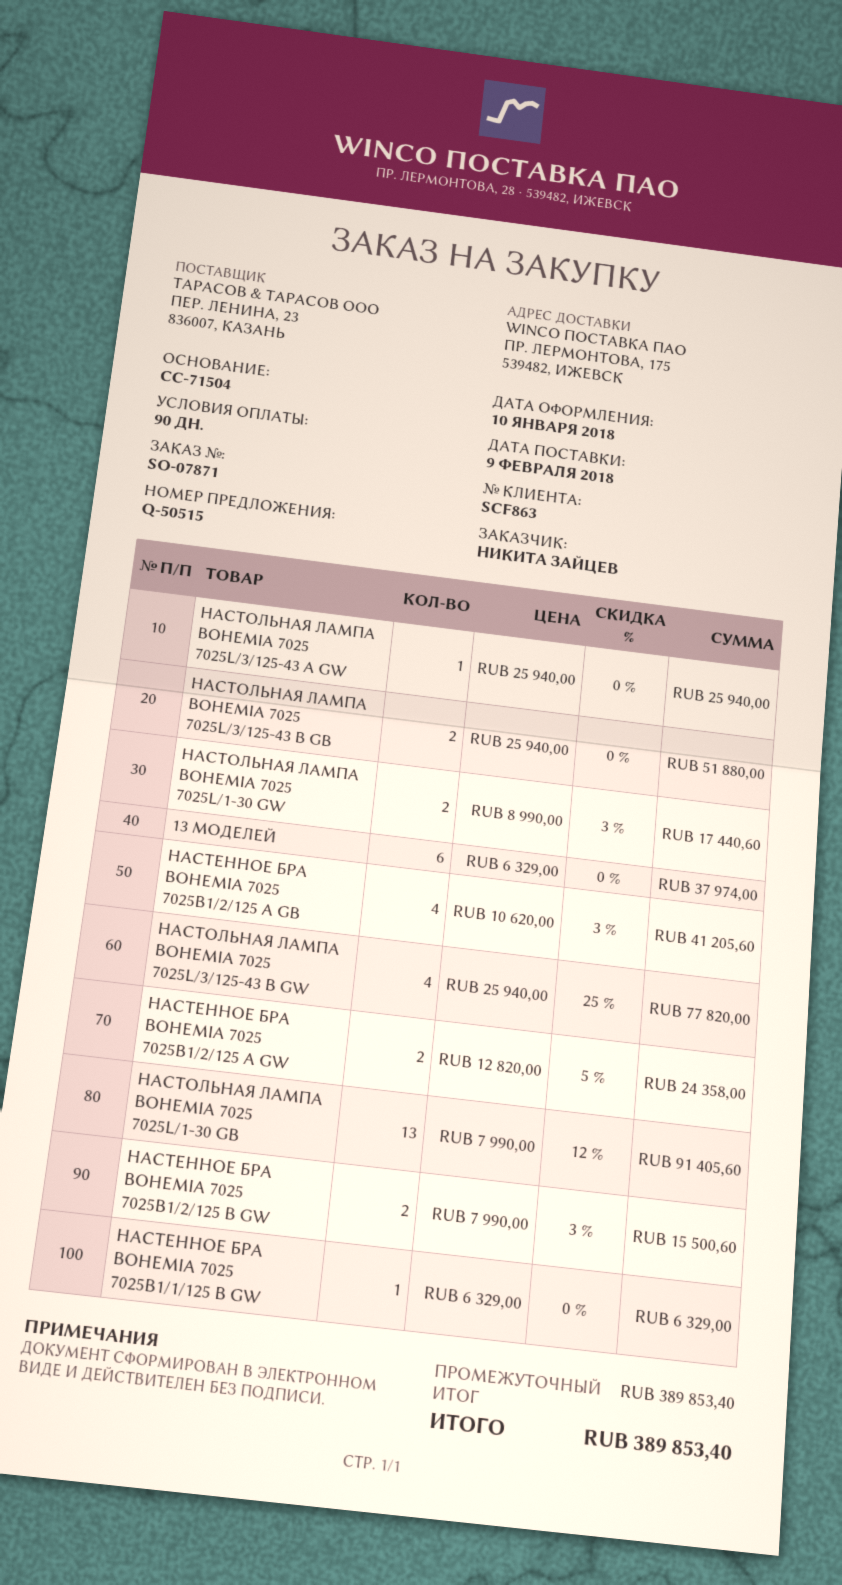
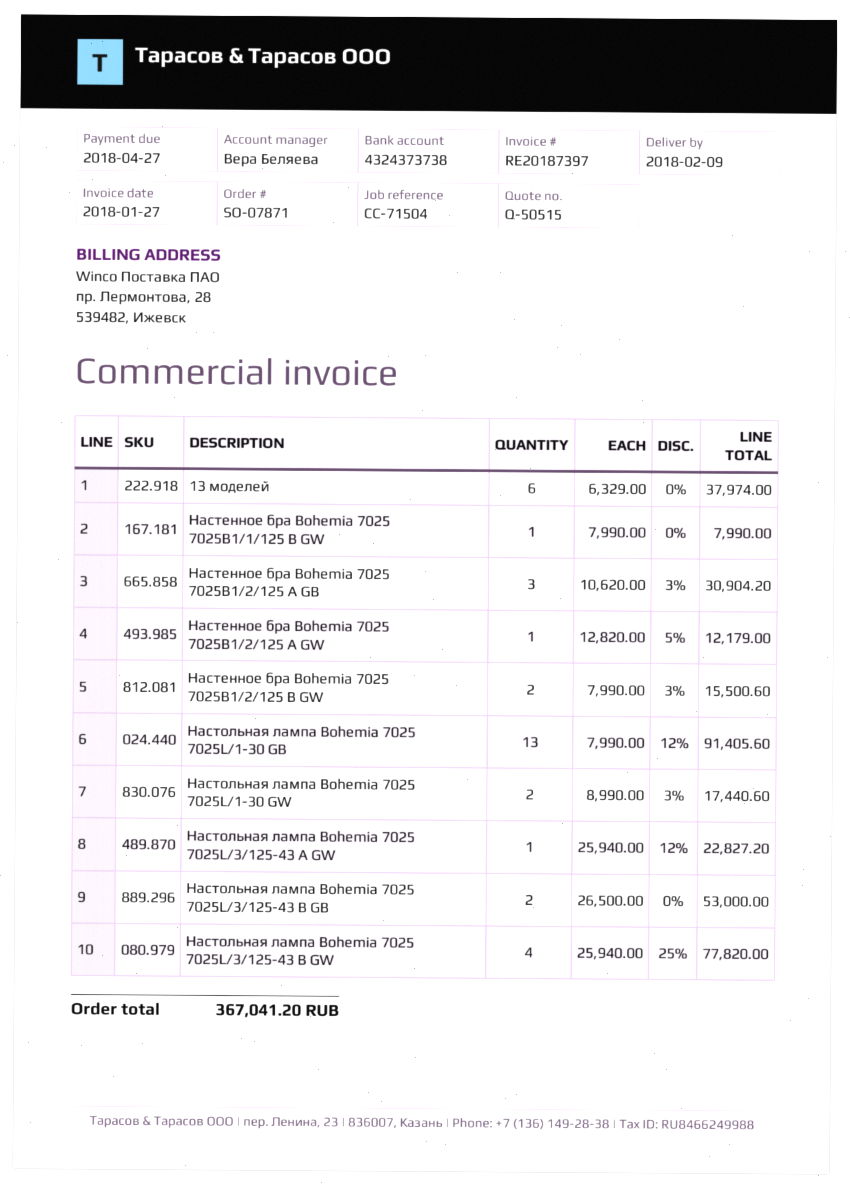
НАСТОЛЬНАЯ ЛАМПА BOHEMIA 7025 7025L/3/125-43 A GW: 1 x 25940.00 = 25940.00 -> 1 x 25940.00 - 12% = 22827.20
НАСТОЛЬНАЯ ЛАМПА BOHEMIA 7025 7025L/3/125-43 B GB: 2 x 25940.00 = 51880.00 -> 2 x 26500.00 = 53000.00
НАСТЕННОЕ БРА BOHEMIA 7025 7025B1/2/125 A GB: 4 x 10620.00 - 3% = 41205.60 -> 3 x 10620.00 - 3% = 30904.20
НАСТЕННОЕ БРА BOHEMIA 7025 7025B1/2/125 A GW: 2 x 12820.00 - 5% = 24358.00 -> 1 x 12820.00 - 5% = 12179.00
НАСТЕННОЕ БРА BOHEMIA 7025 7025B1/1/125 B GW: 1 x 6329.00 = 6329.00 -> 1 x 7990.00 = 7990.00
total: 389853.40 -> 367041.20

